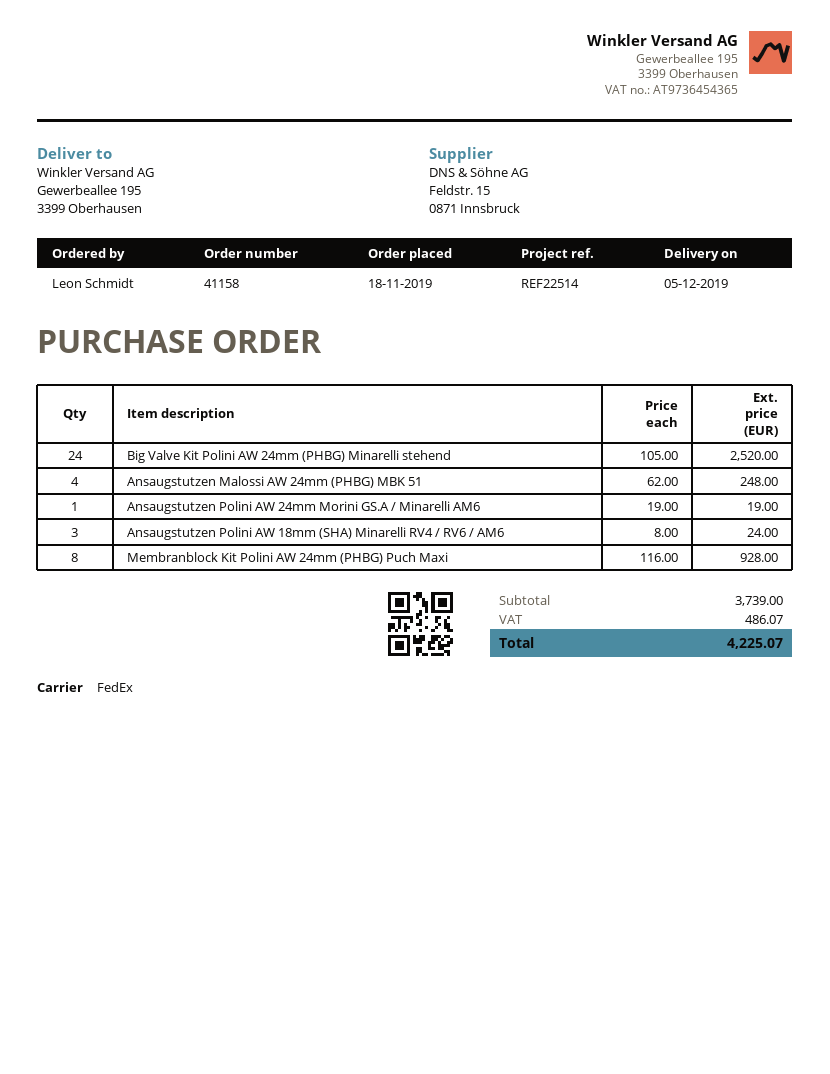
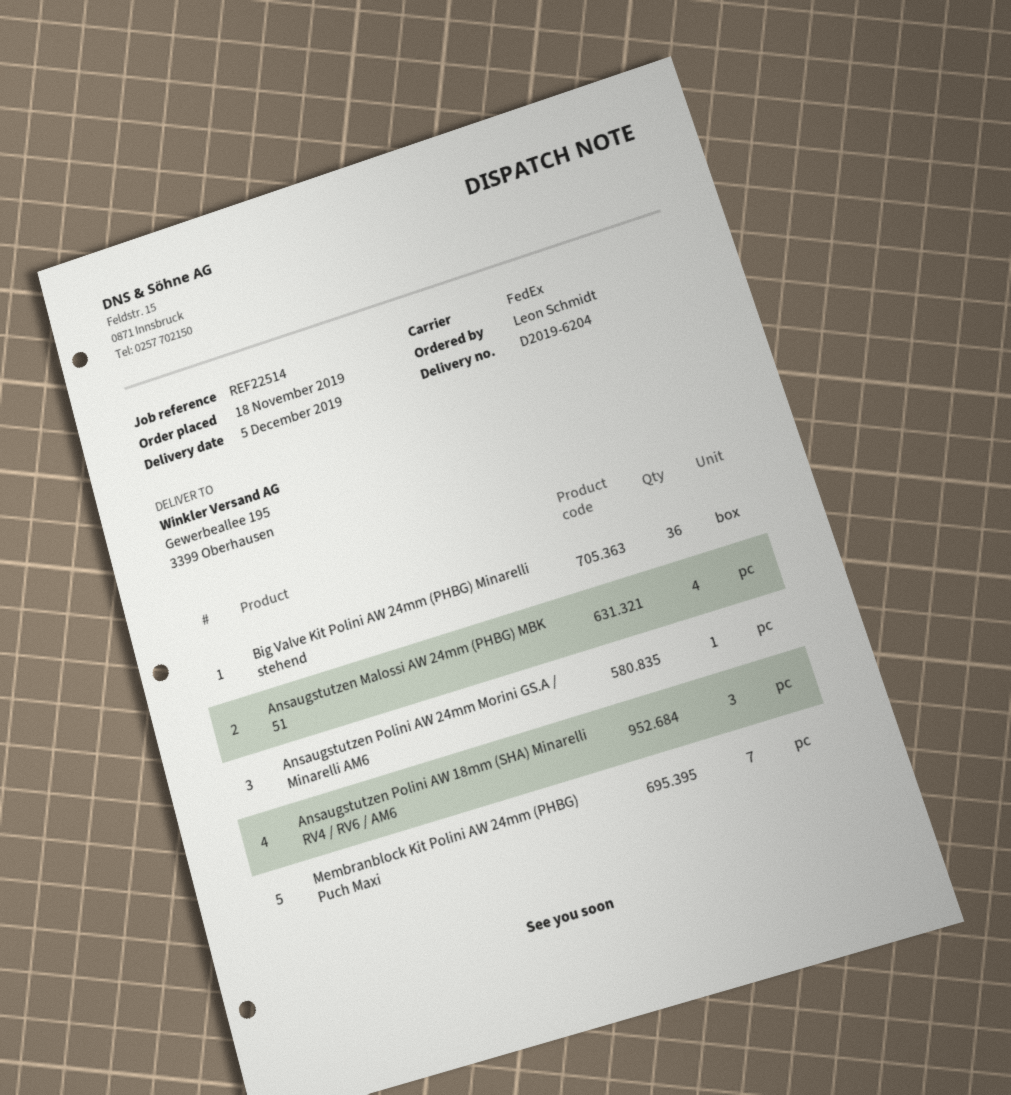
Big Valve Kit Polini AW 24mm (PHBG) Minarelli stehend: 24 -> 36
Membranblock Kit Polini AW 24mm (PHBG) Puch Maxi: 8 -> 7

